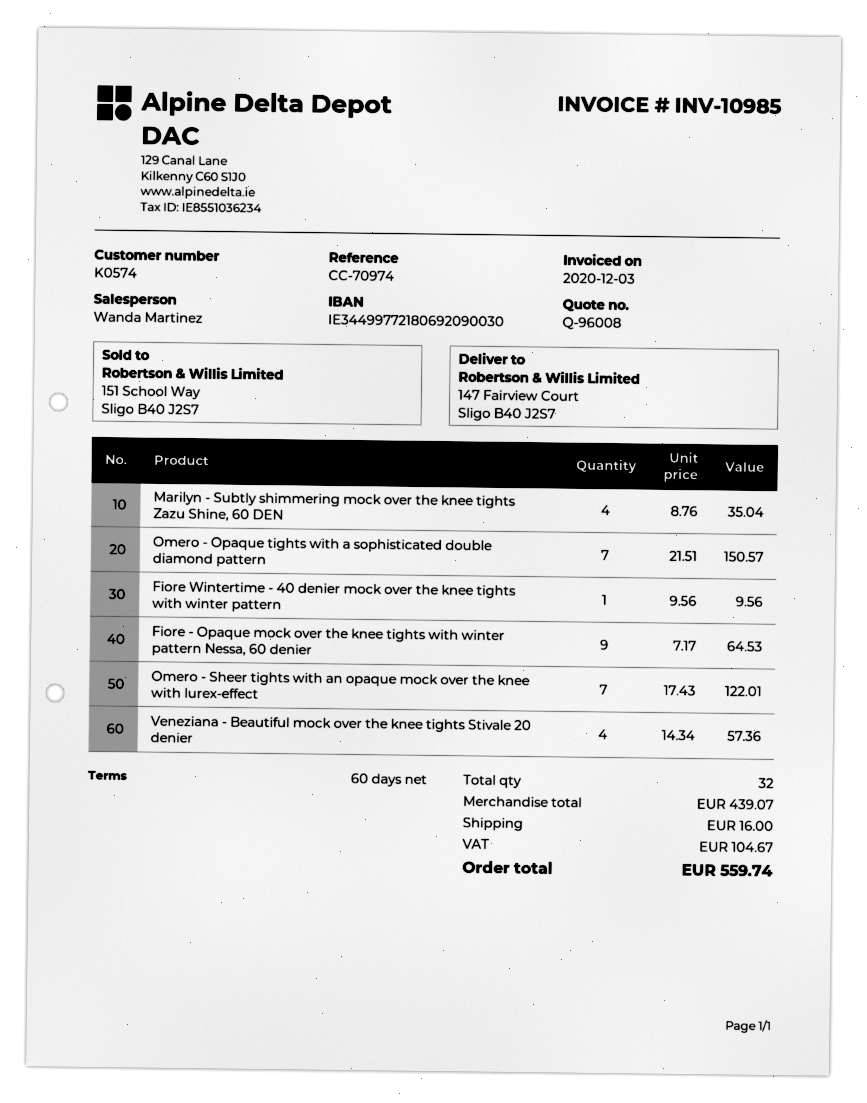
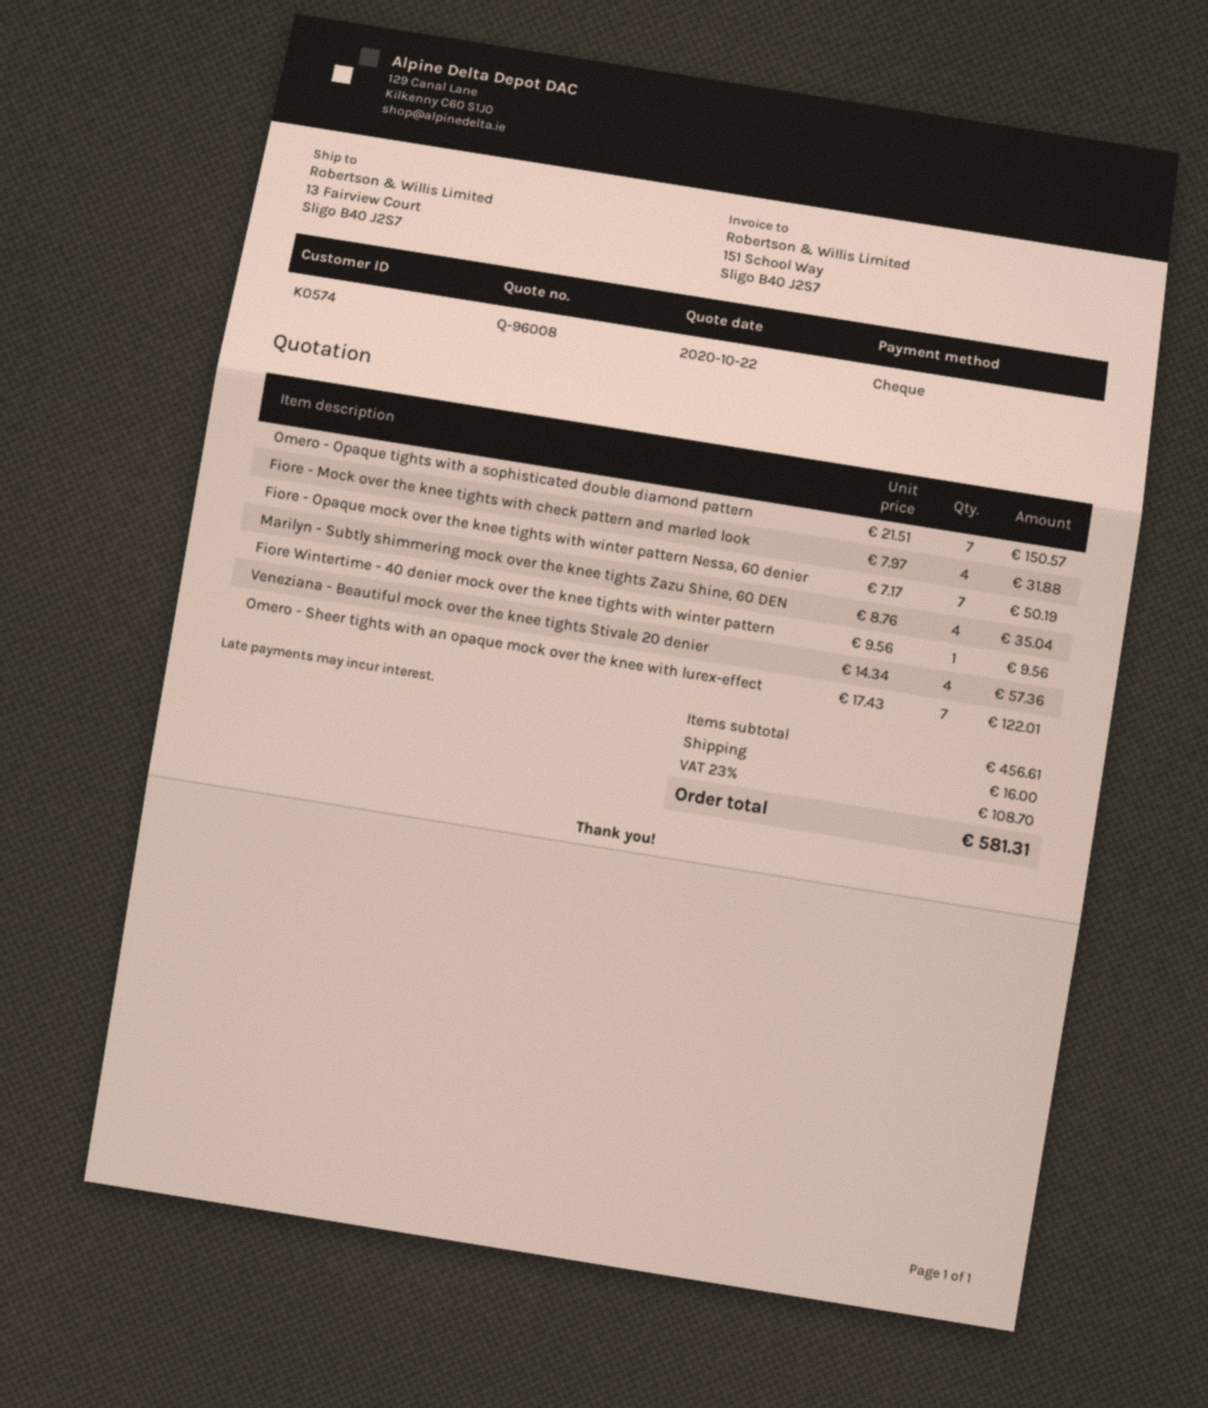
ship to: 147 Fairview Court, Sligo B40 J2S7 -> 13 Fairview Court, Sligo B40 J2S7
Fiore - Opaque mock over the knee tights with winter pattern Nessa, 60 denier: 9 x 7.17 = 64.53 -> 7 x 7.17 = 50.19
Fiore - Mock over the knee tights with check pattern and marled look: none -> 4 x 7.97 = 31.88
subtotal: 439.07 -> 456.61
tax: 104.67 -> 108.70
total: 559.74 -> 581.31

